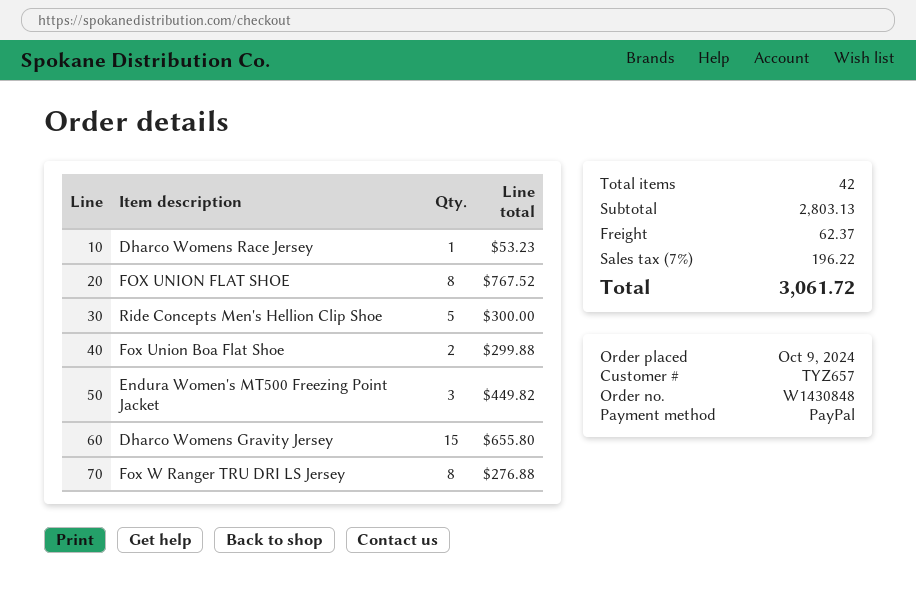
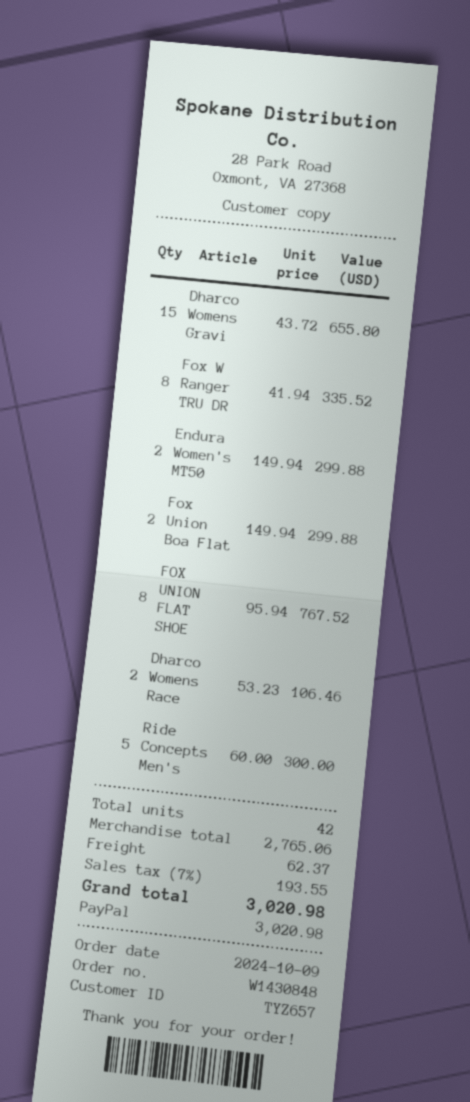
Dharco Womens Race Jersey: 1 for 53.23 -> 2 for 106.46
Endura Women's MT500 Freezing Point Jacket: 3 for 449.82 -> 2 for 299.88
Fox W Ranger TRU DRI LS Jersey: 8 for 276.88 -> 8 for 335.52
subtotal: 2803.13 -> 2765.06
tax: 7% = 196.22 -> 7% = 193.55
total: 3061.72 -> 3020.98

